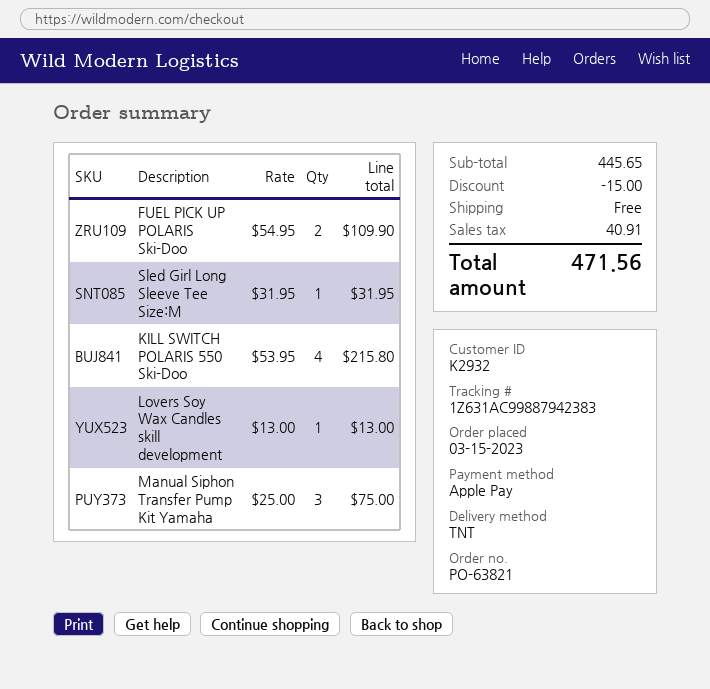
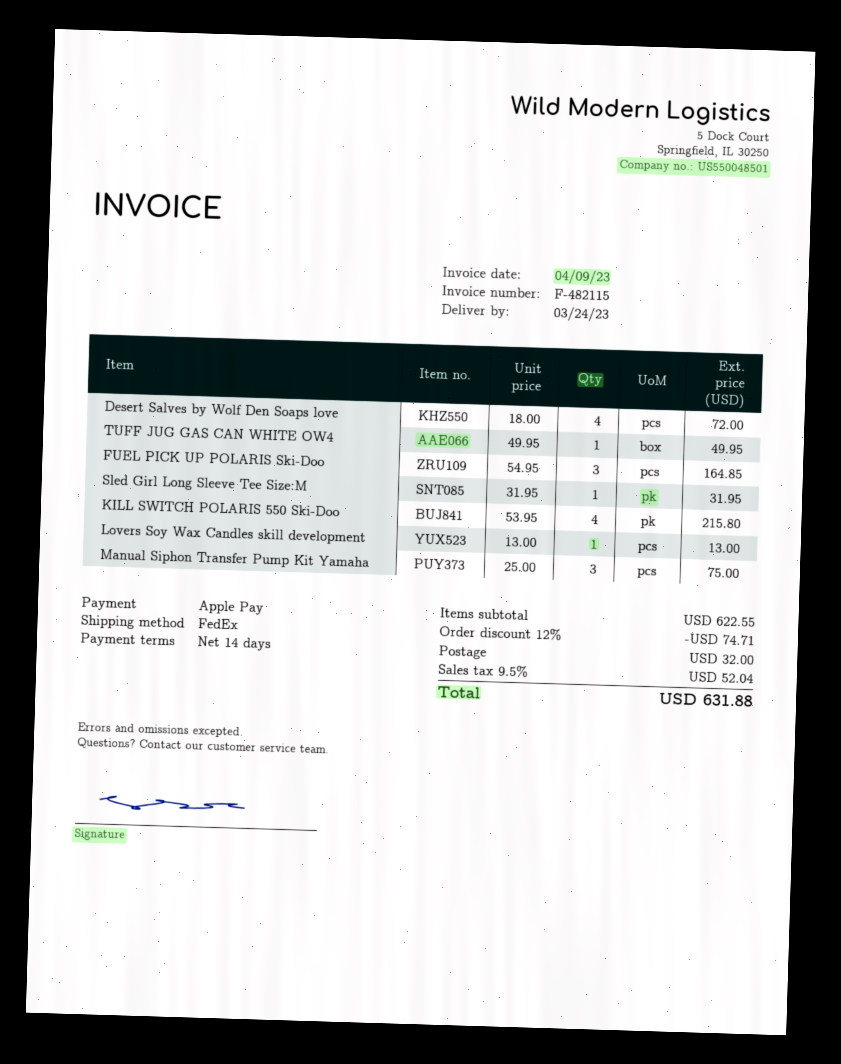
shipping method: TNT -> FedEx
FUEL PICK UP POLARIS Ski-Doo: 2 x 54.95 = 109.90 -> 3 x 54.95 = 164.85
Desert Salves by Wolf Den Soaps love: none -> 4 x 18.00 = 72.00
TUFF JUG GAS CAN WHITE OW4: none -> 1 x 49.95 = 49.95
subtotal: 445.65 -> 622.55
discount: 15.00 -> 74.71
shipping: 0.00 -> 32.00
tax: 40.91 -> 52.04
total: 471.56 -> 631.88

